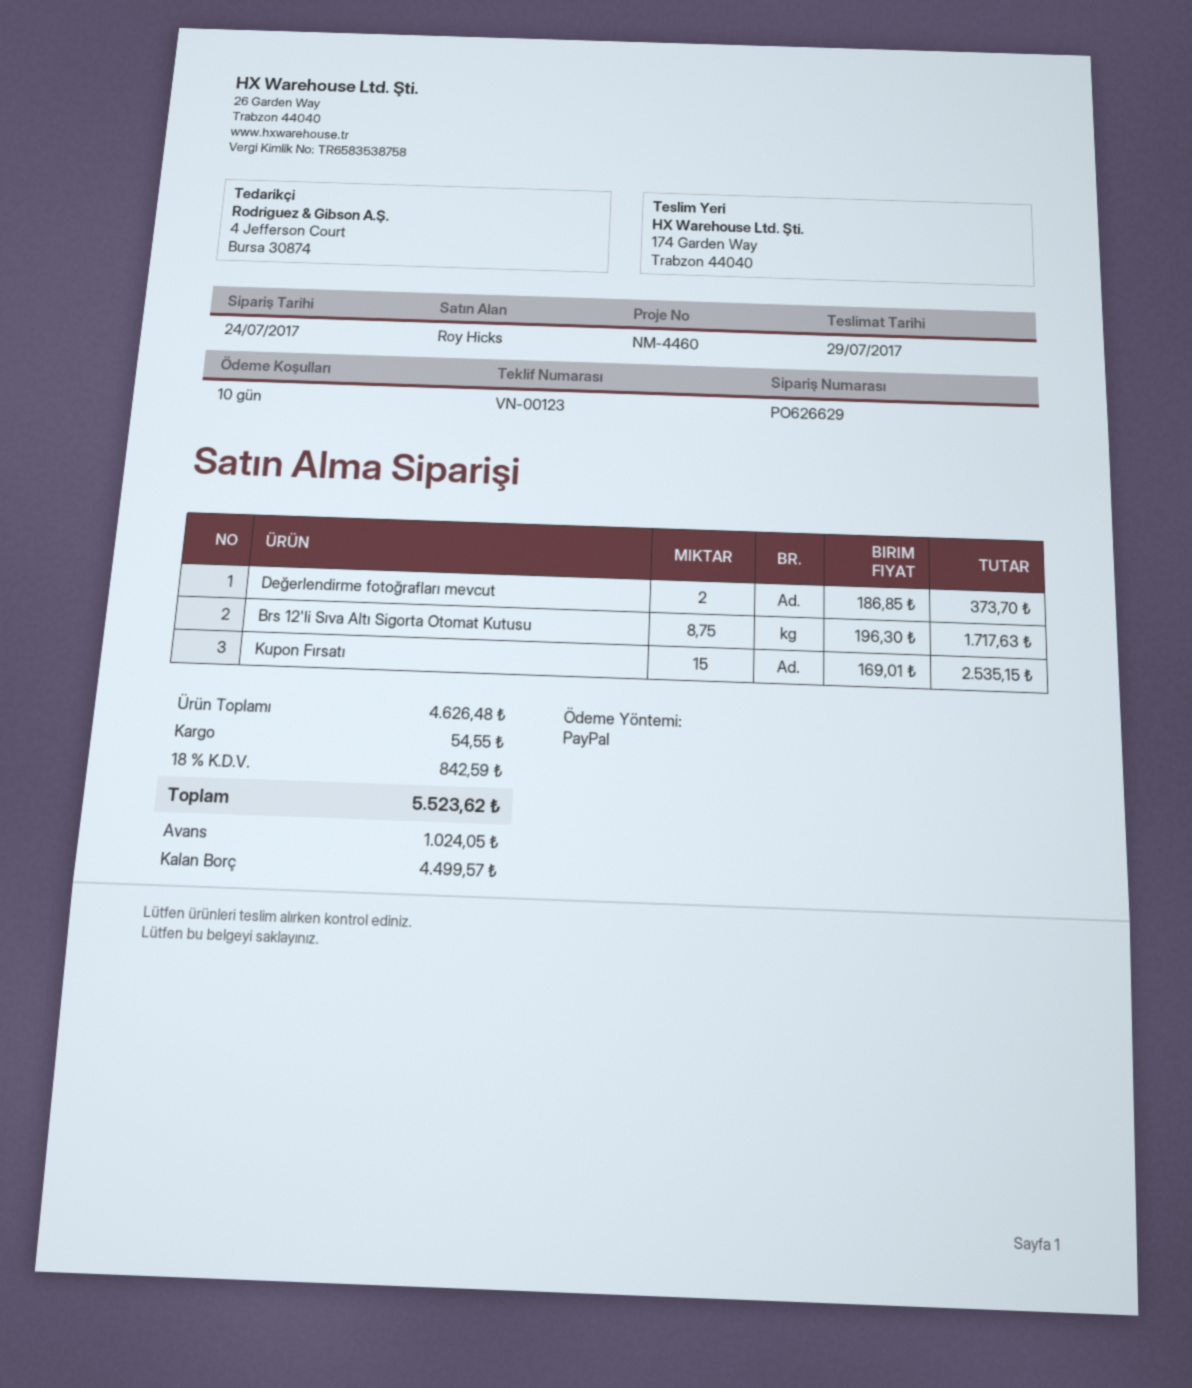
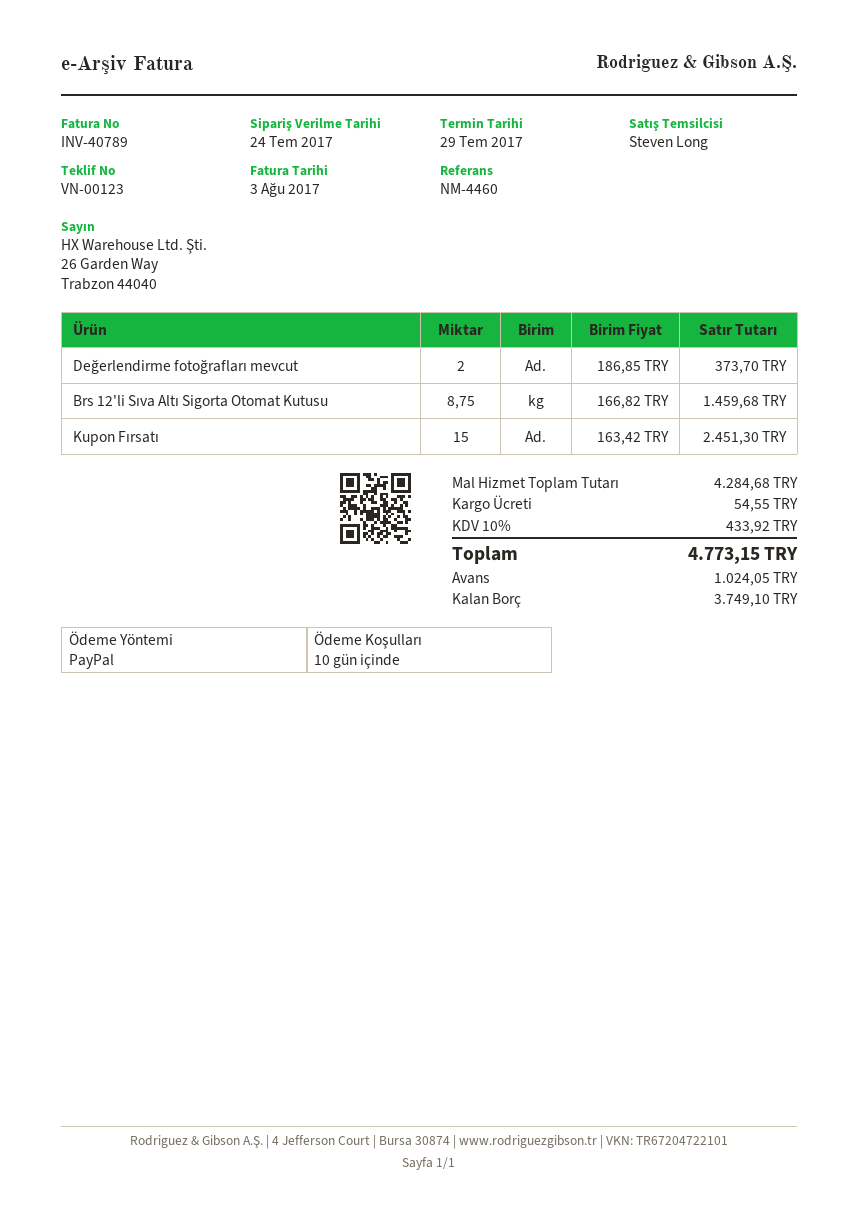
Brs 12'li Sıva Altı Sigorta Otomat Kutusu: 8.75 x 196.30 = 1717.63 -> 8.75 x 166.82 = 1459.68
Kupon Fırsatı: 15 x 169.01 = 2535.15 -> 15 x 163.42 = 2451.30
subtotal: 4626.48 -> 4284.68
tax: 18% = 842.59 -> 10% = 433.92
total: 5523.62 -> 4773.15
balance: 4499.57 -> 3749.10

